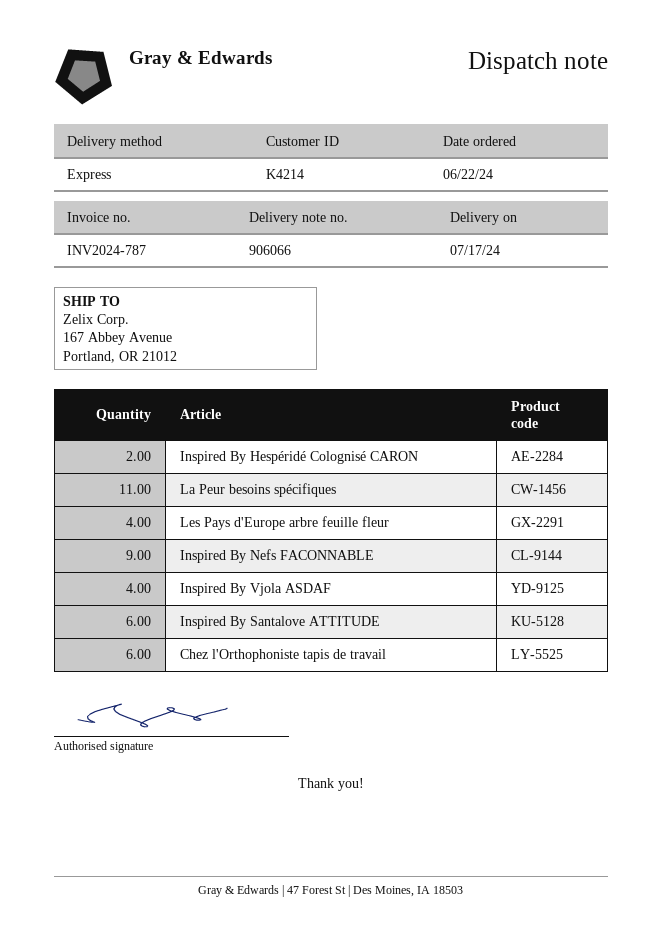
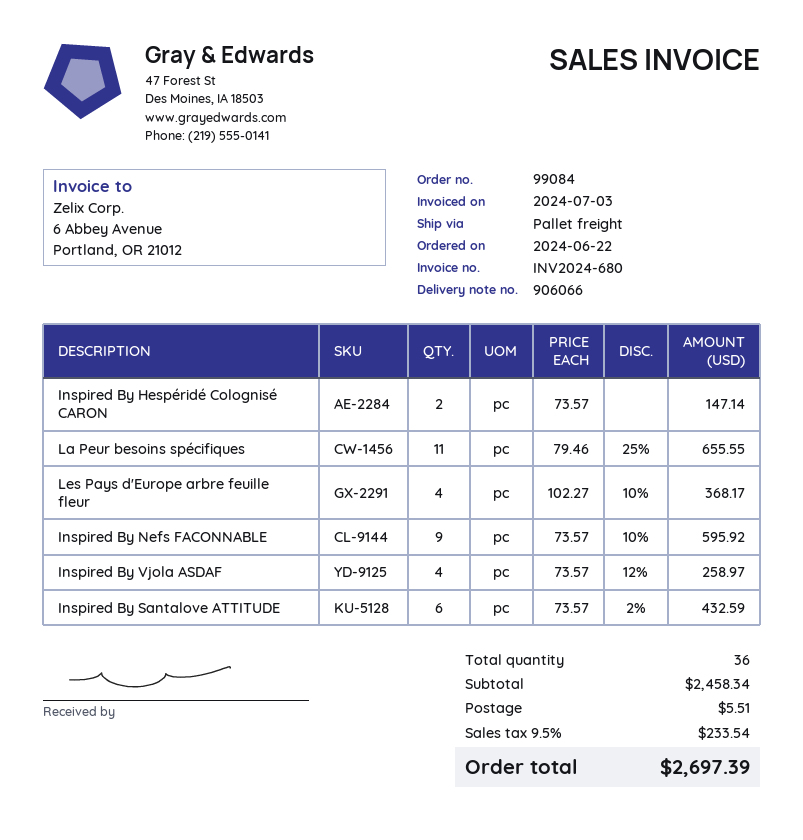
invoice number: INV2024-787 -> INV2024-680
shipping method: express -> pallet freight
Chez l'Orthophoniste tapis de travail: 6 -> none

